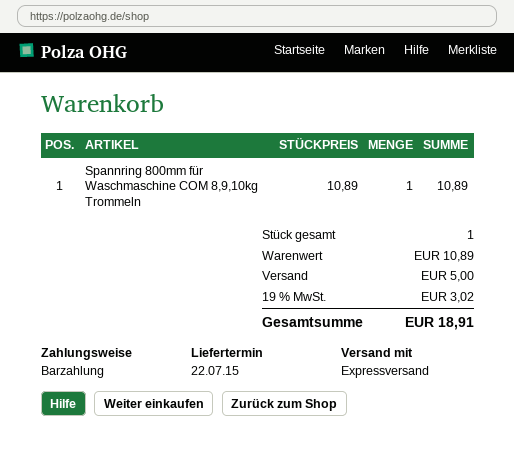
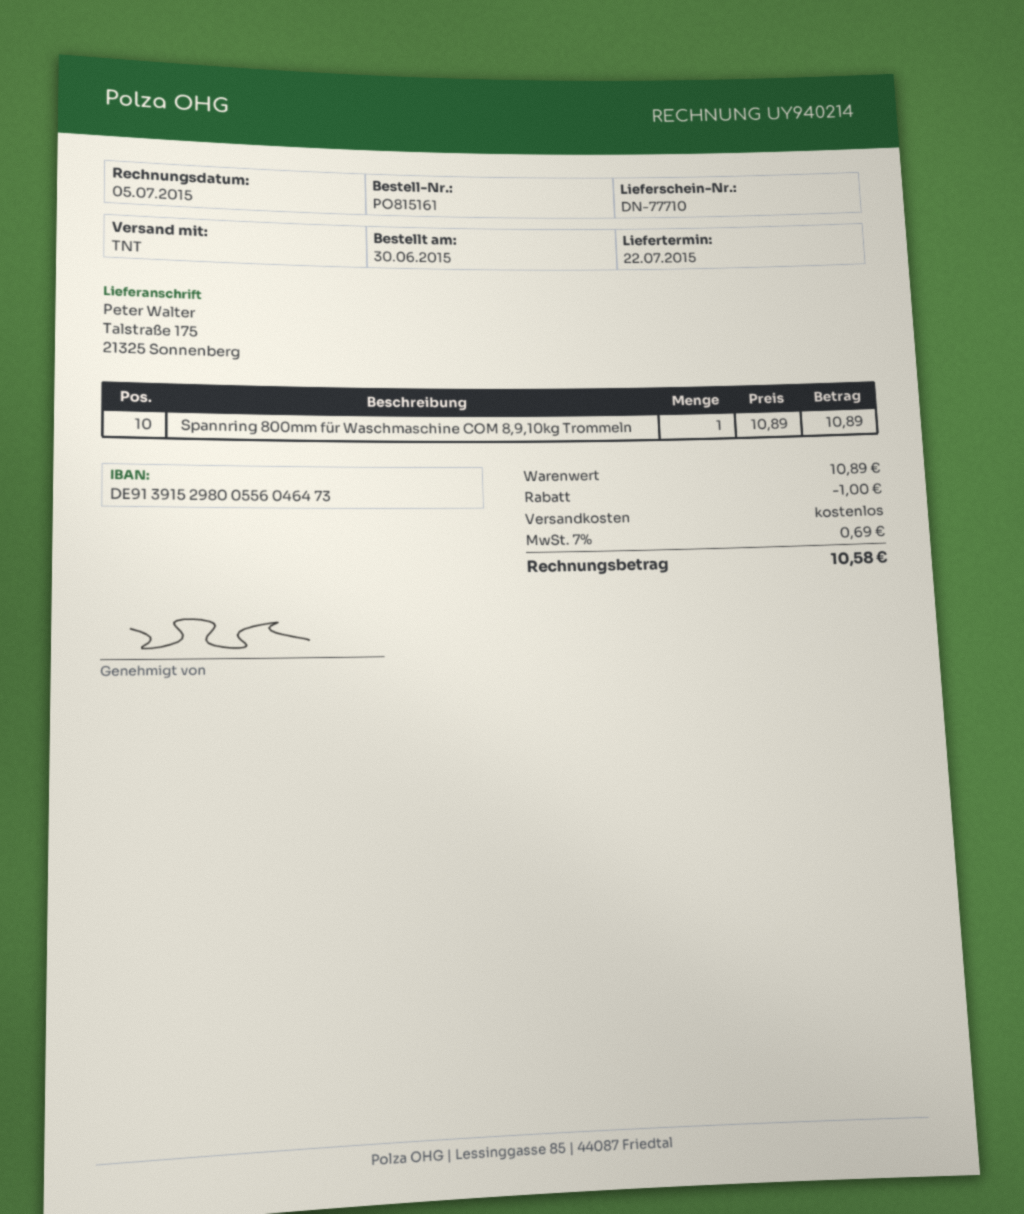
shipping method: express -> TNT
discount: none -> 1.00
shipping: 5.00 -> 0.00
tax: 19% = 3.02 -> 7% = 0.69
total: 18.91 -> 10.58

